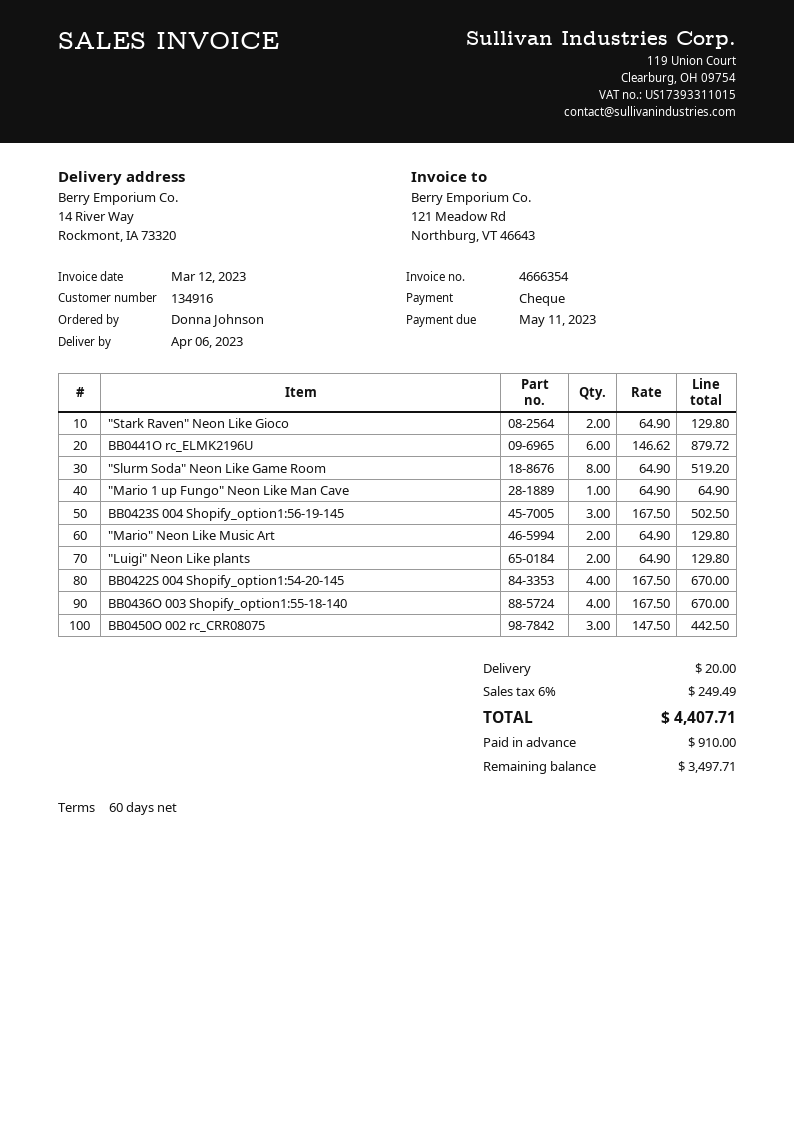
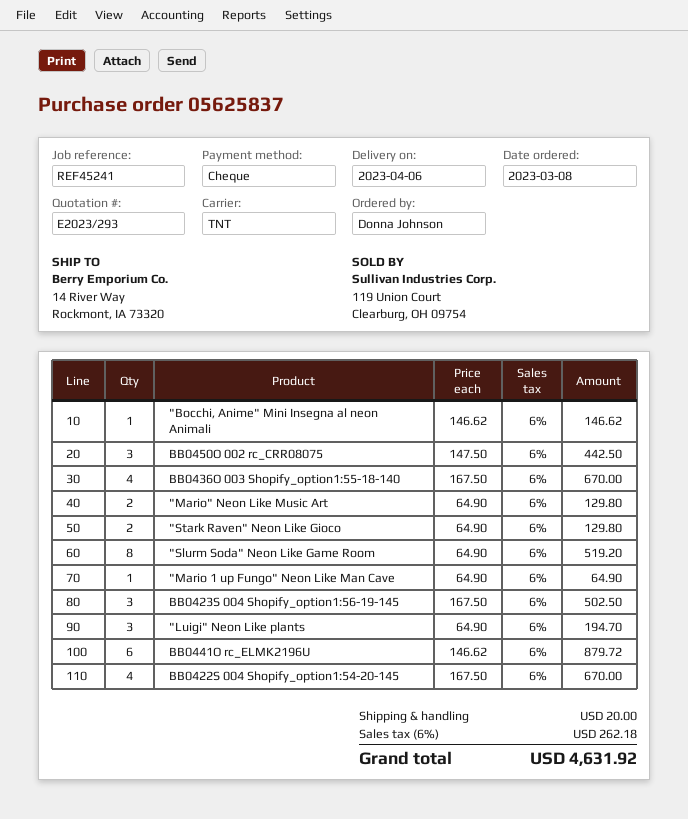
"Luigi" Neon Like plants: 2 x 64.90 = 129.80 -> 3 x 64.90 = 194.70
"Bocchi, Anime" Mini Insegna al neon Animali: none -> 1 x 146.62 = 146.62
tax: 6% = 249.49 -> 6% = 262.18
total: 4407.71 -> 4631.92

